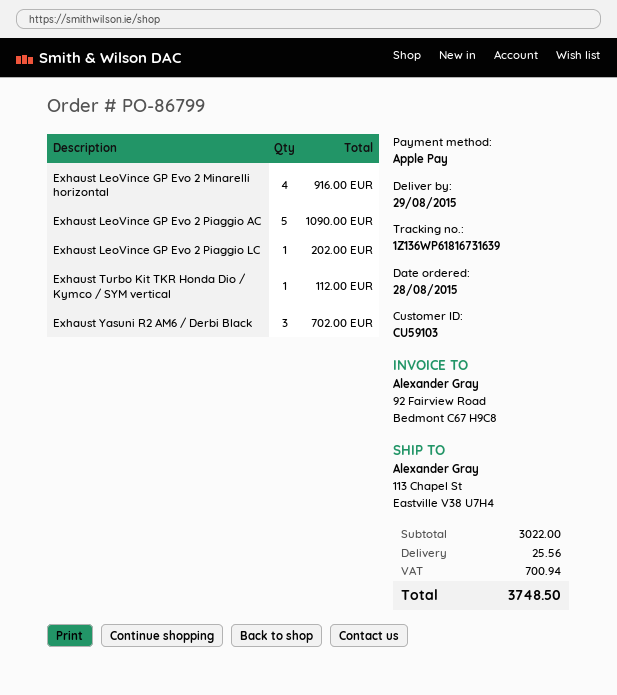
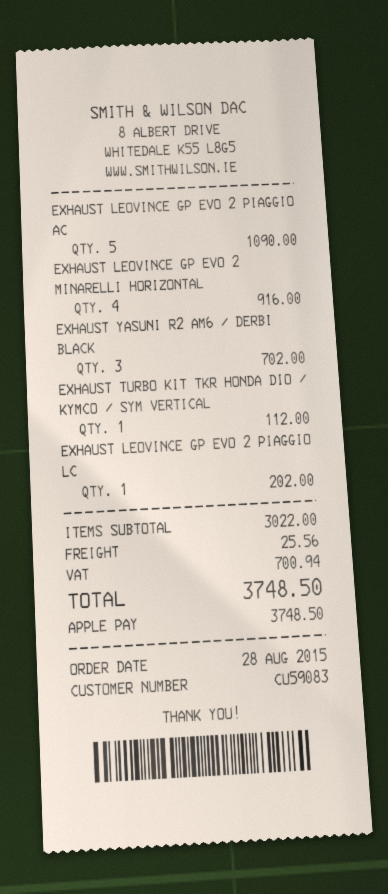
customer number: CU59103 -> CU59083

